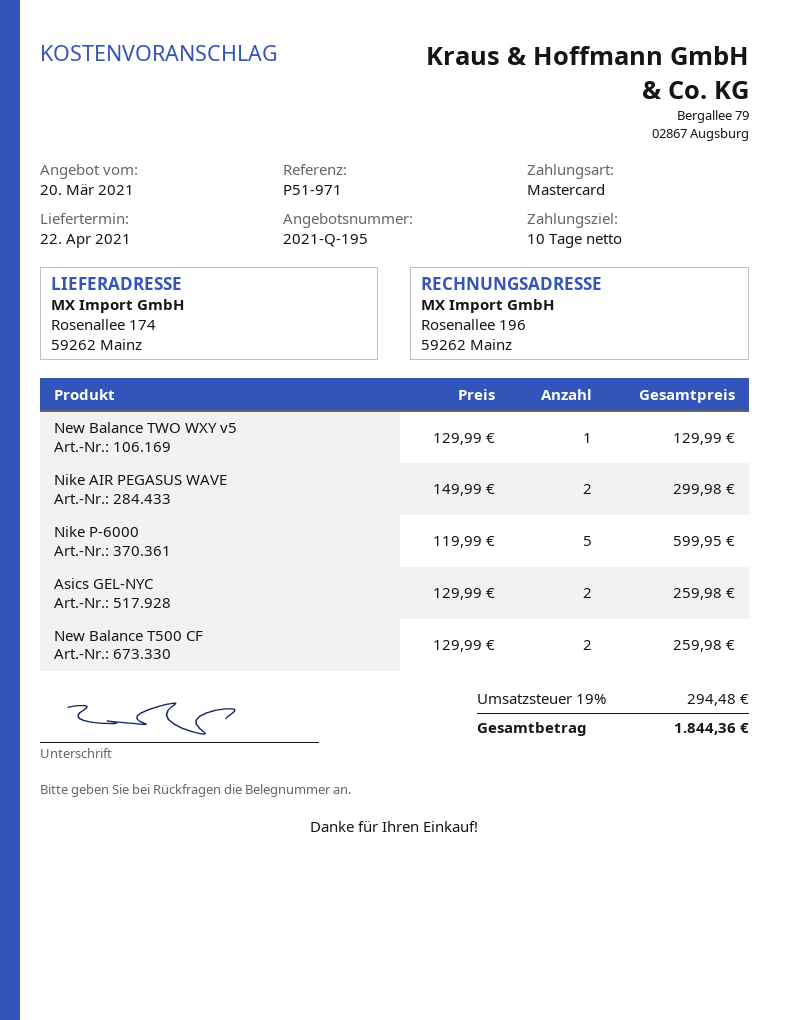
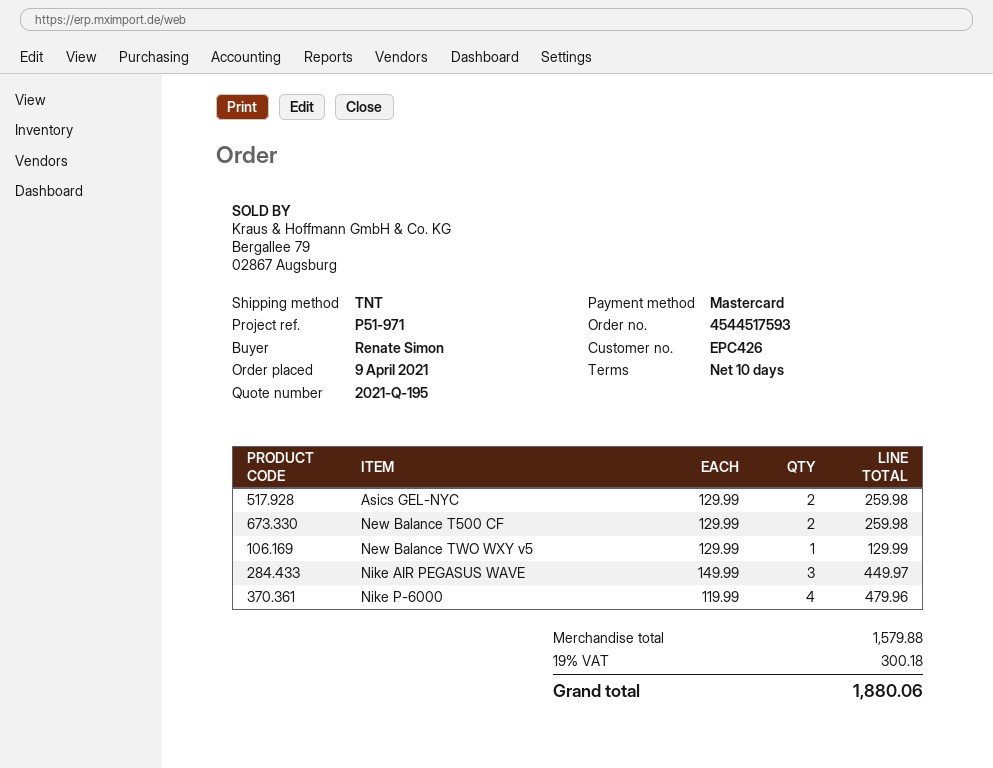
Nike AIR PEGASUS WAVE: 2 x 149.99 = 299.98 -> 3 x 149.99 = 449.97
Nike P-6000: 5 x 119.99 = 599.95 -> 4 x 119.99 = 479.96
tax: 19% = 294.48 -> 19% = 300.18
total: 1844.36 -> 1880.06

